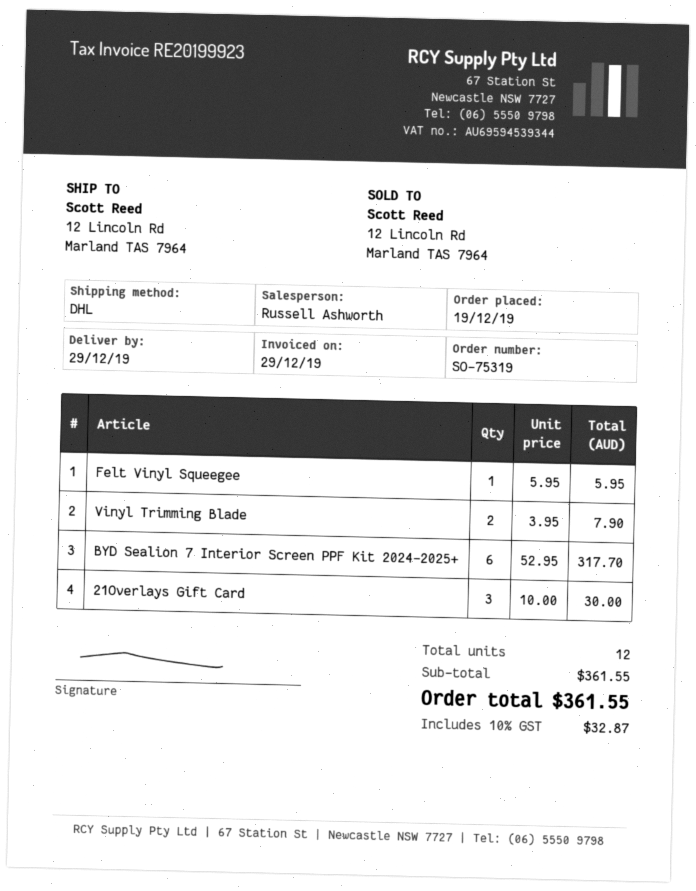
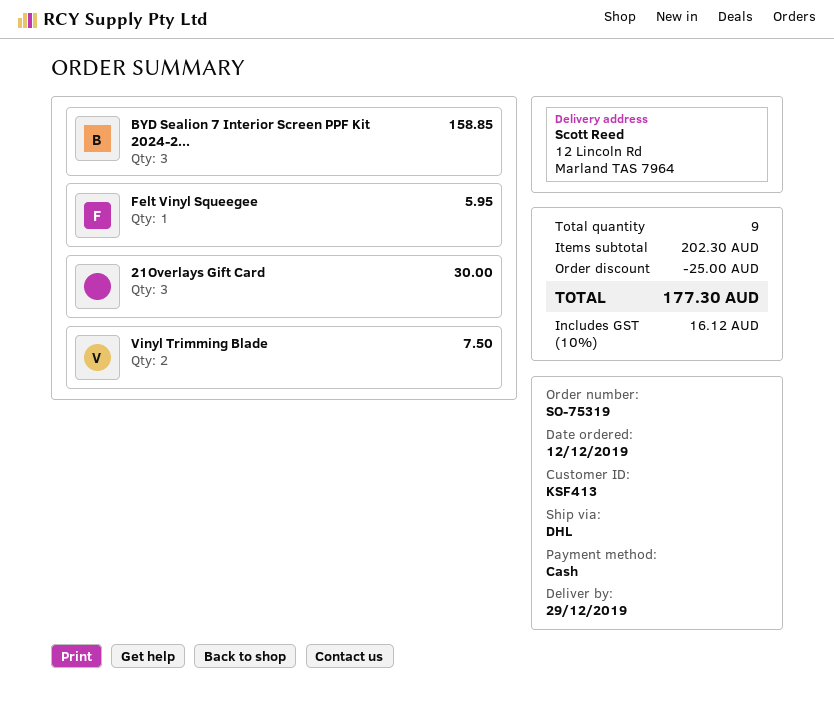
order date: 2019-12-19 -> 2019-12-12
Vinyl Trimming Blade: 2 for 7.90 -> 2 for 7.50
BYD Sealion 7 Interior Screen PPF Kit 2024-2025+: 6 for 317.70 -> 3 for 158.85
total quantity: 12 -> 9
subtotal: 361.55 -> 202.30
discount: none -> 25.00
tax: 10% = 32.87 -> 10% = 16.12
total: 361.55 -> 177.30

